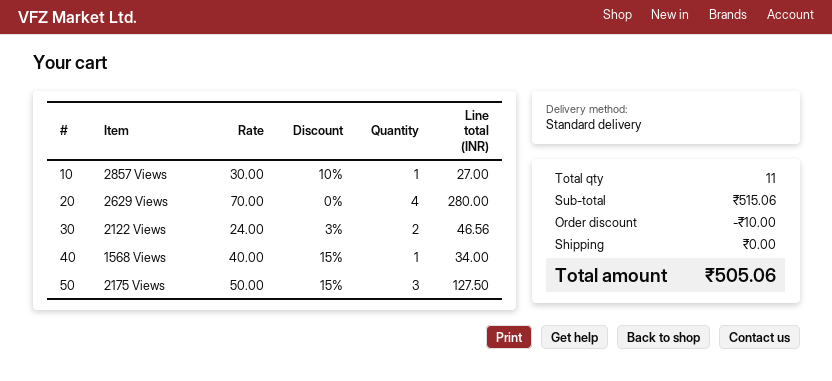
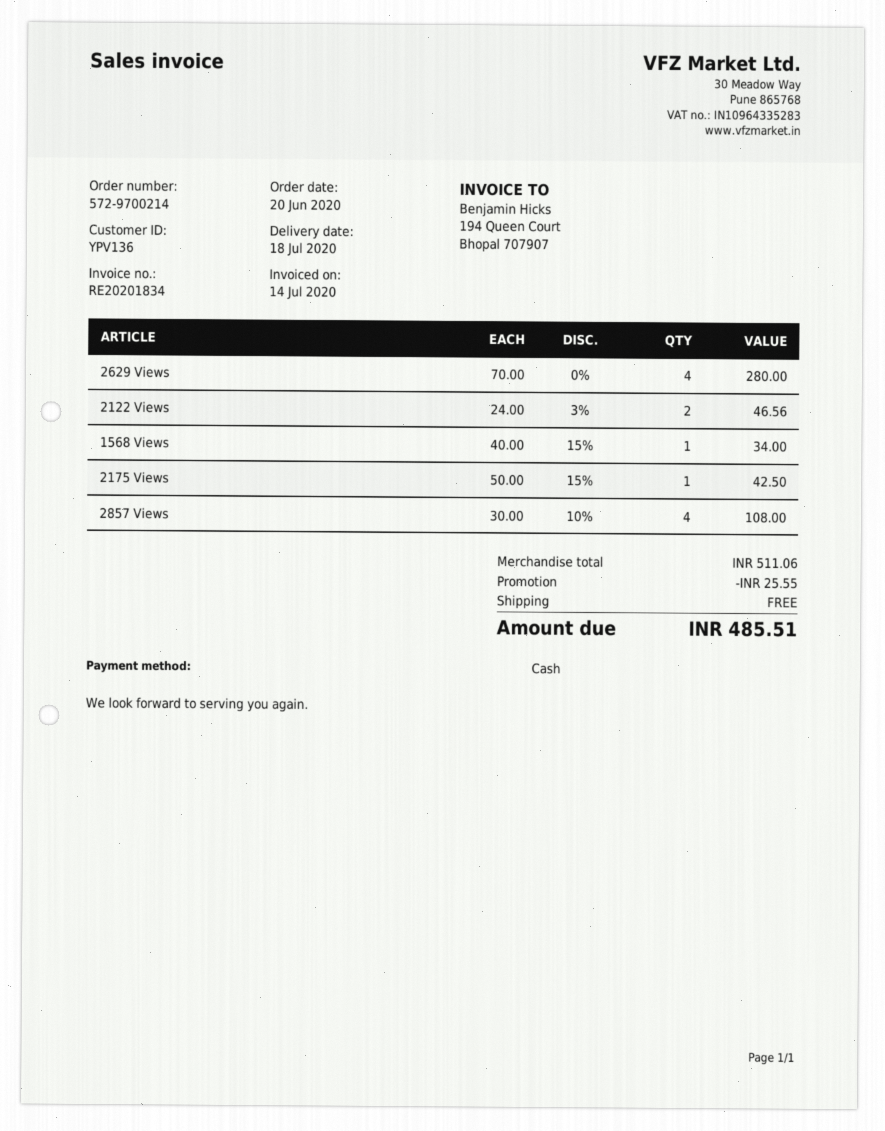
2857 Views: 1 x 30.00 - 10% = 27.00 -> 4 x 30.00 - 10% = 108.00
2175 Views: 3 x 50.00 - 15% = 127.50 -> 1 x 50.00 - 15% = 42.50
subtotal: 515.06 -> 511.06
discount: 10.00 -> 25.55
total: 505.06 -> 485.51

